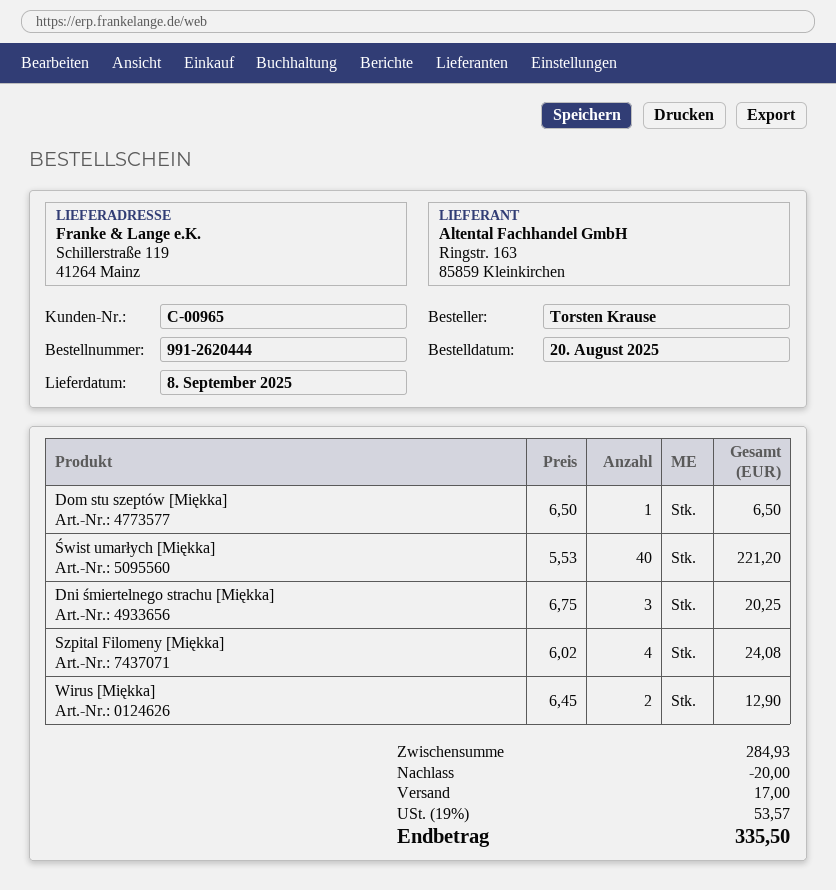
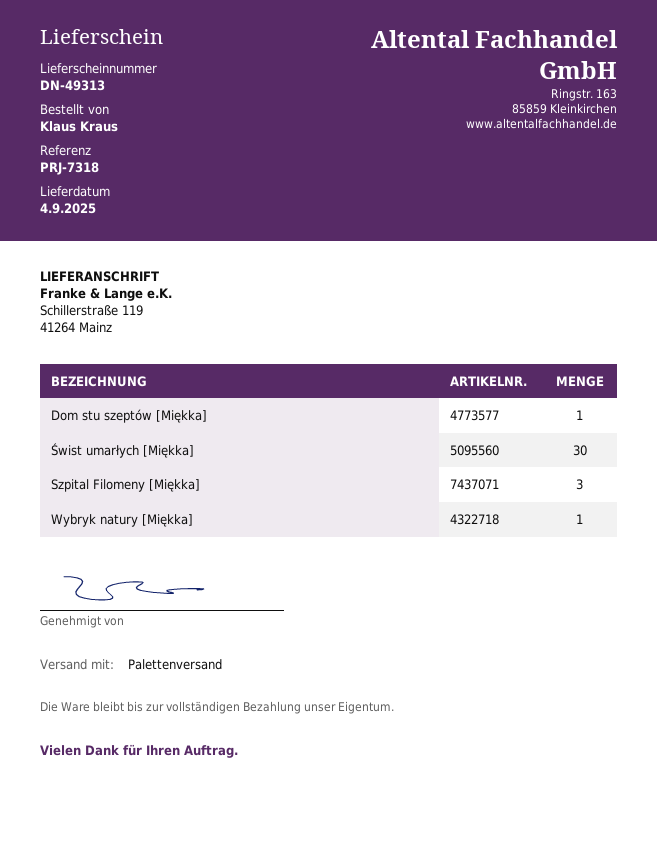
delivery date: 2025-09-08 -> 2025-09-04
ordered by: Torsten Krause -> Klaus Kraus
Świst umarłych [Miękka]: 40 -> 30
Dni śmiertelnego strachu [Miękka]: 3 -> none
Szpital Filomeny [Miękka]: 4 -> 3
Wirus [Miękka]: 2 -> none
Wybryk natury [Miękka]: none -> 1

